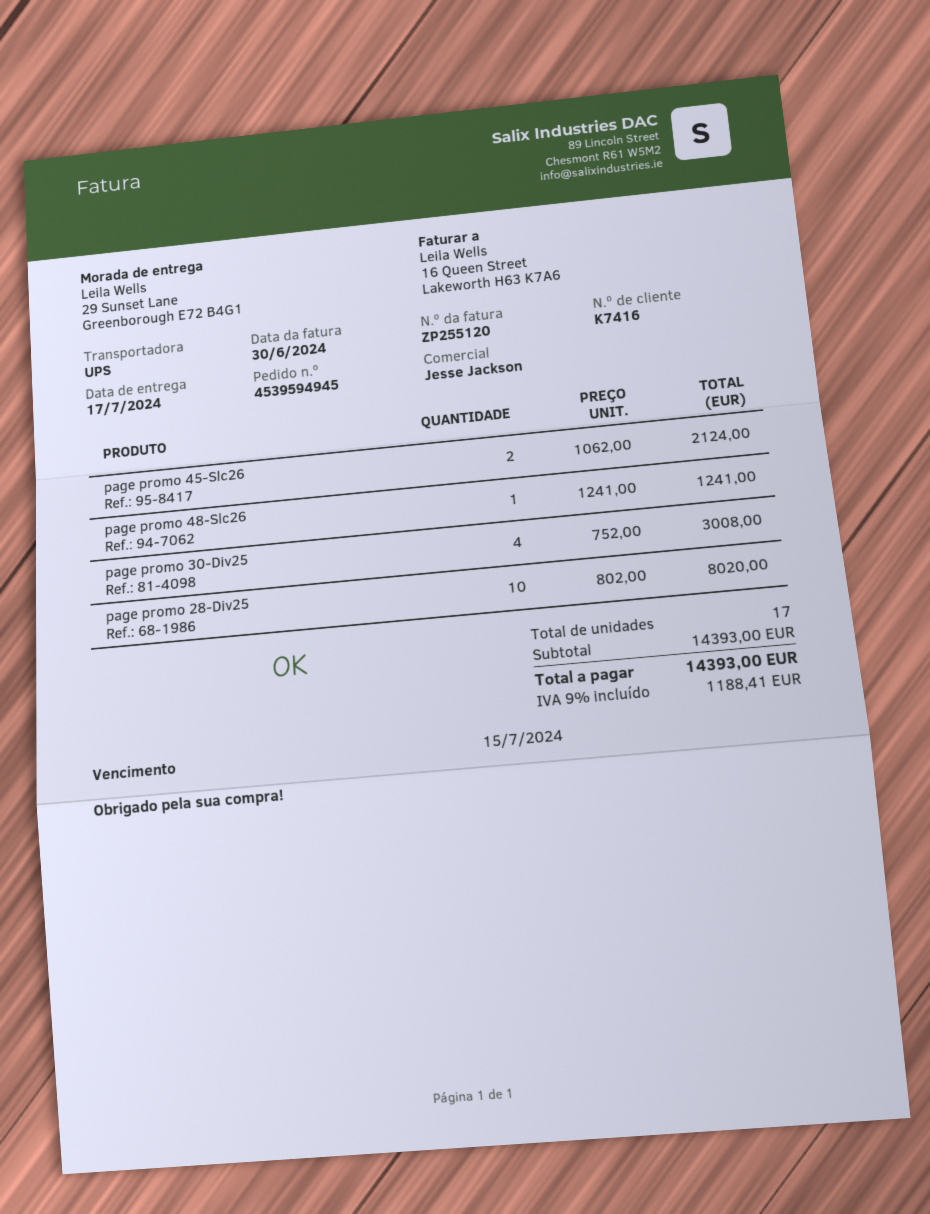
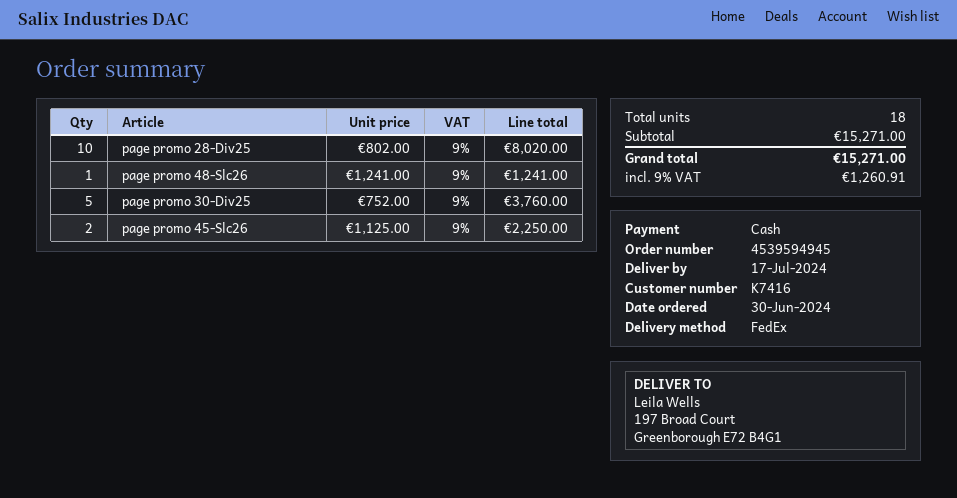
shipping method: UPS -> FedEx
ship to: 29 Sunset Lane, Greenborough E72 B4G1 -> 197 Broad Court, Greenborough E72 B4G1
page promo 45-Slc26: 2 x 1062.00 = 2124.00 -> 2 x 1125.00 = 2250.00
page promo 30-Div25: 4 x 752.00 = 3008.00 -> 5 x 752.00 = 3760.00
total quantity: 17 -> 18
subtotal: 14393.00 -> 15271.00
tax: 9% = 1188.41 -> 9% = 1260.91
total: 14393.00 -> 15271.00

